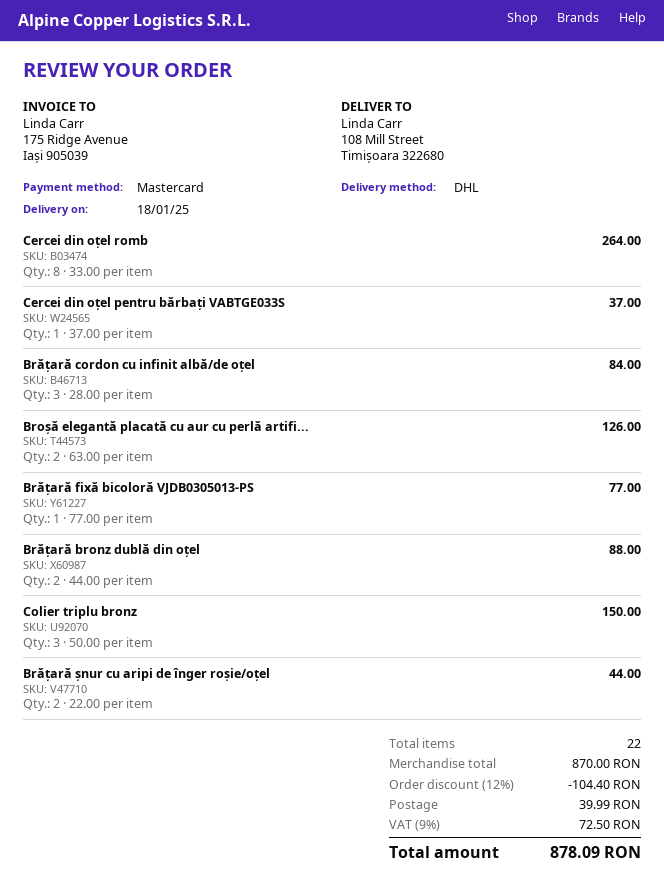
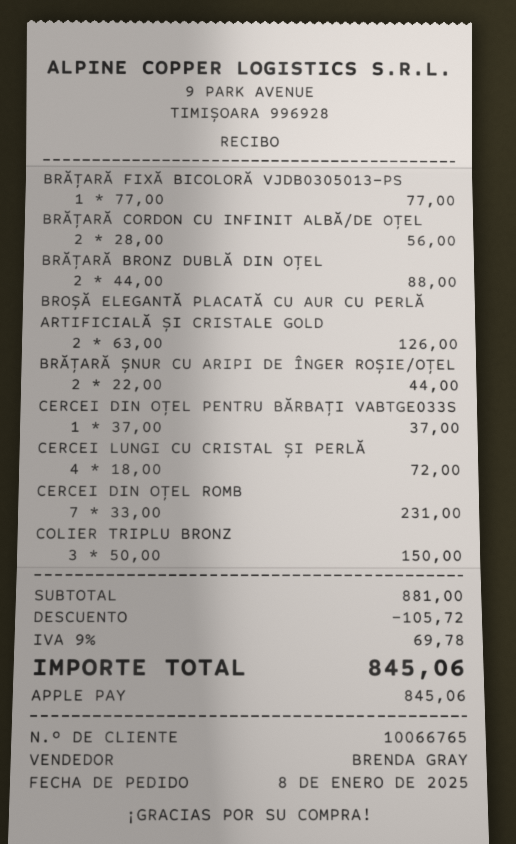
payment method: Mastercard -> Apple Pay
Cercei din oțel romb: 8 x 33.00 = 264.00 -> 7 x 33.00 = 231.00
Brățară cordon cu infinit albă/de oțel: 3 x 28.00 = 84.00 -> 2 x 28.00 = 56.00
CERCEI LUNGI CU CRISTAL ȘI PERLĂ: none -> 4 x 18.00 = 72.00
subtotal: 870.00 -> 881.00
discount: 104.40 -> 105.72
shipping: 39.99 -> none
tax: 9% = 72.50 -> 9% = 69.78
total: 878.09 -> 845.06

